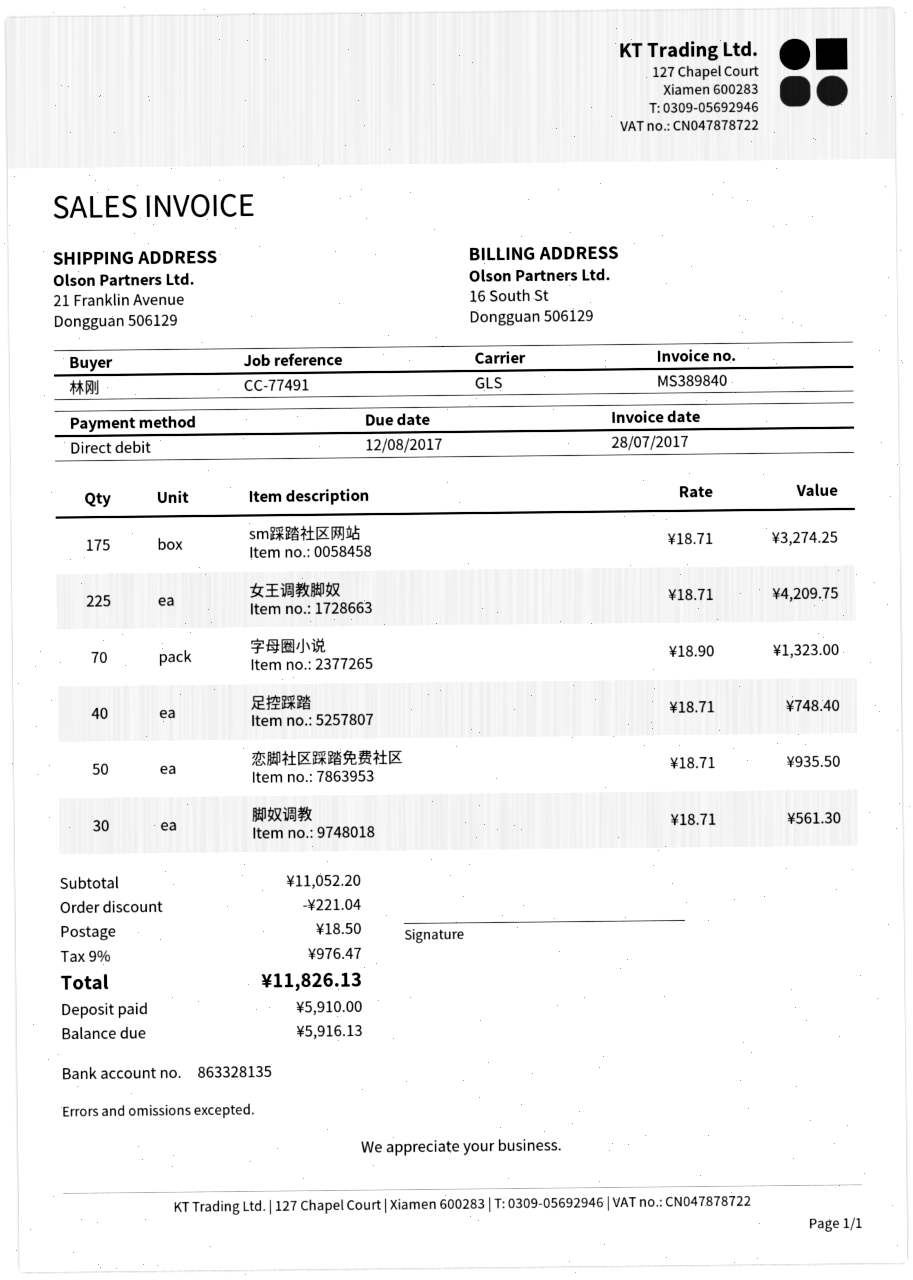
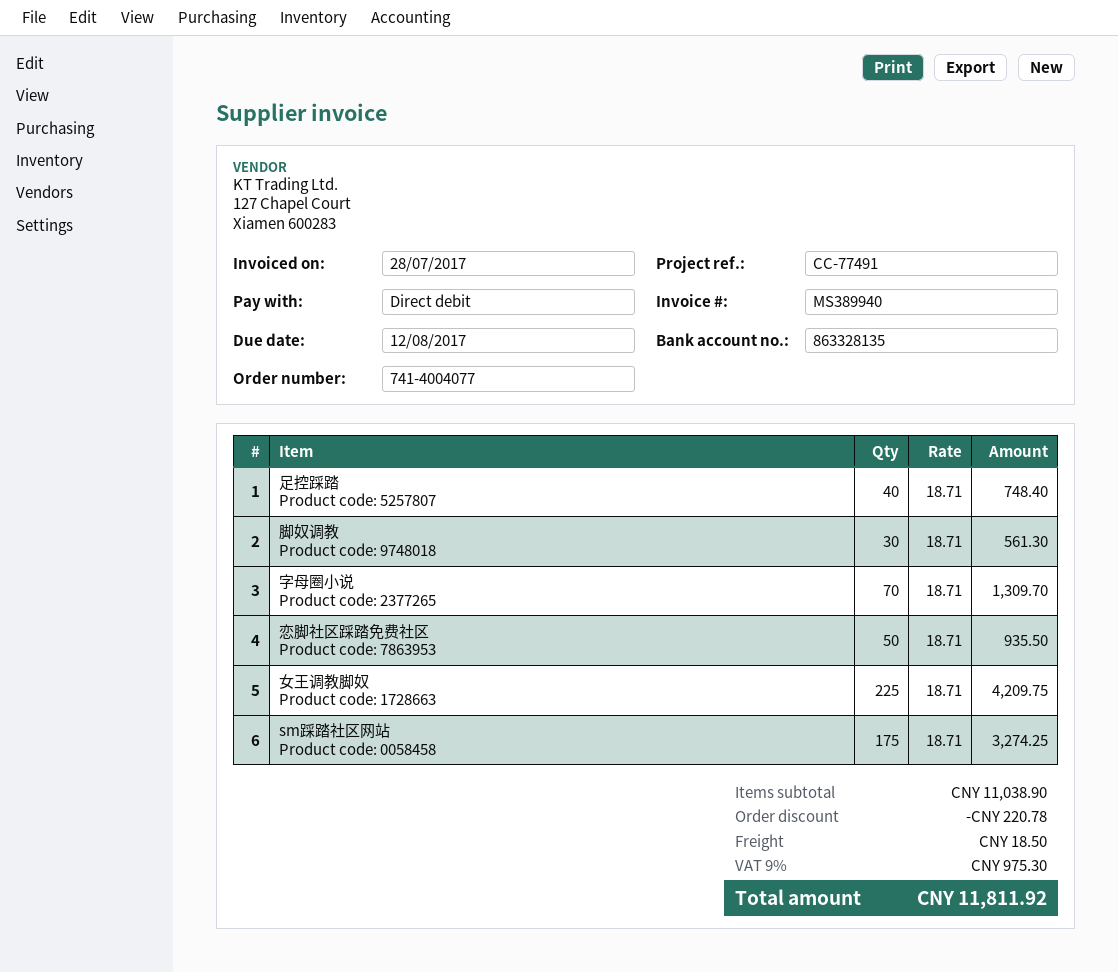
invoice number: MS389840 -> MS389940
字母圈小说: 70 x 18.90 = 1323.00 -> 70 x 18.71 = 1309.70
subtotal: 11052.20 -> 11038.90
discount: 221.04 -> 220.78
tax: 9% = 976.47 -> 9% = 975.30
total: 11826.13 -> 11811.92

